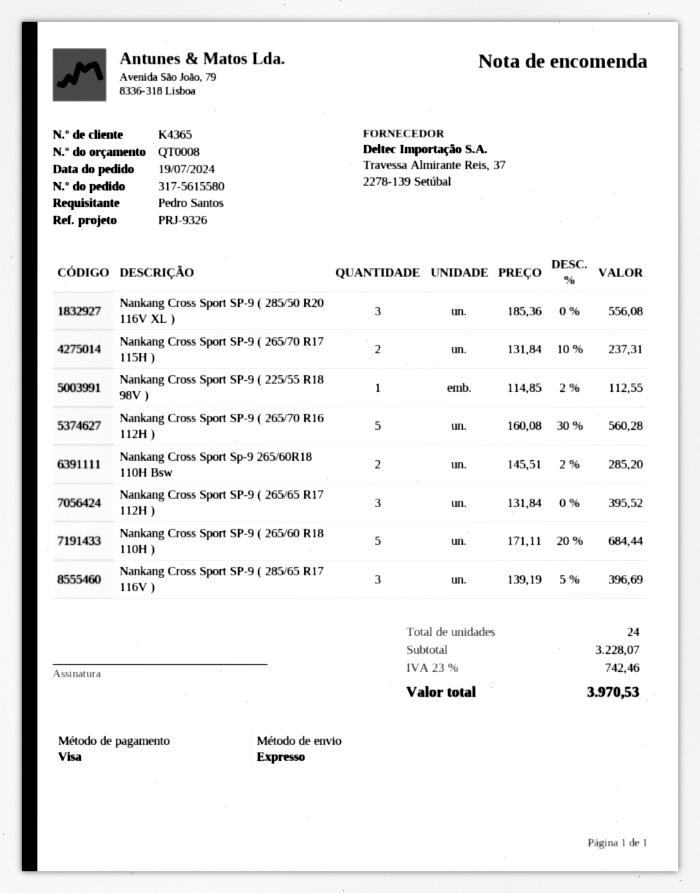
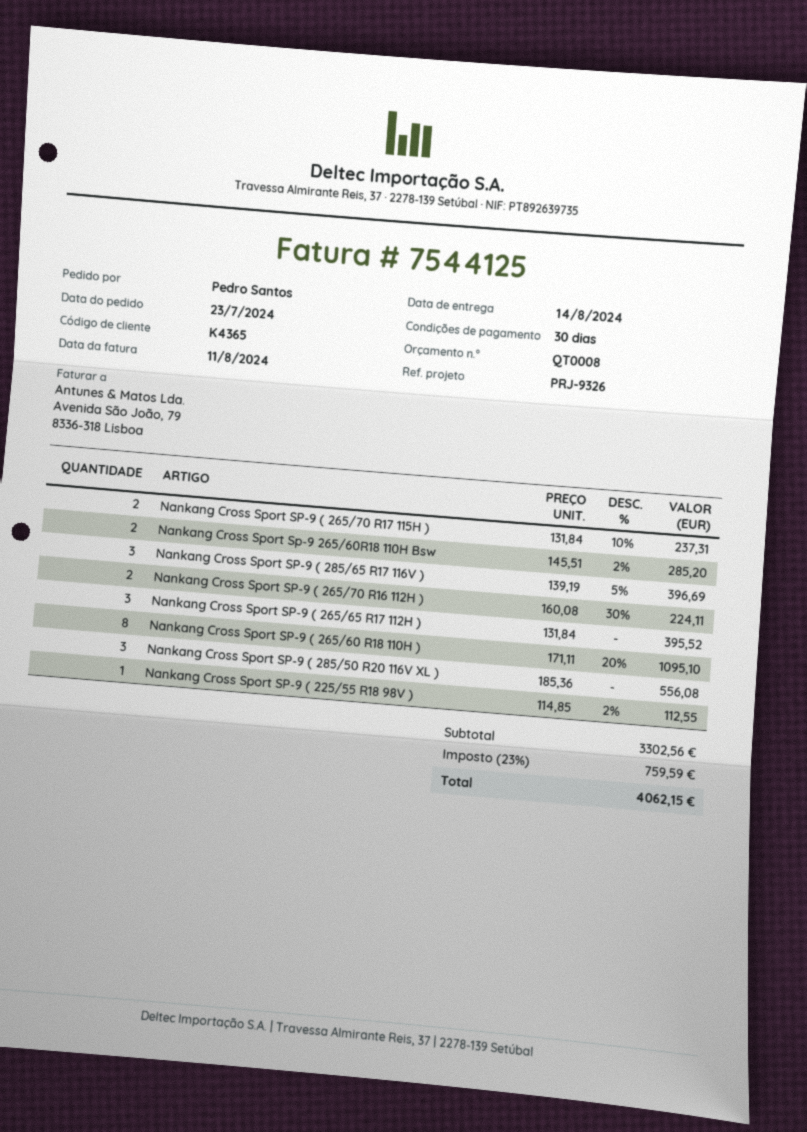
order date: 2024-07-19 -> 2024-07-23
Nankang Cross Sport SP-9 ( 265/70 R16 112H ): 5 x 160.08 - 30% = 560.28 -> 2 x 160.08 - 30% = 224.11
Nankang Cross Sport SP-9 ( 265/60 R18 110H ): 5 x 171.11 - 20% = 684.44 -> 8 x 171.11 - 20% = 1095.10
subtotal: 3228.07 -> 3302.56
tax: 23% = 742.46 -> 23% = 759.59
total: 3970.53 -> 4062.15

